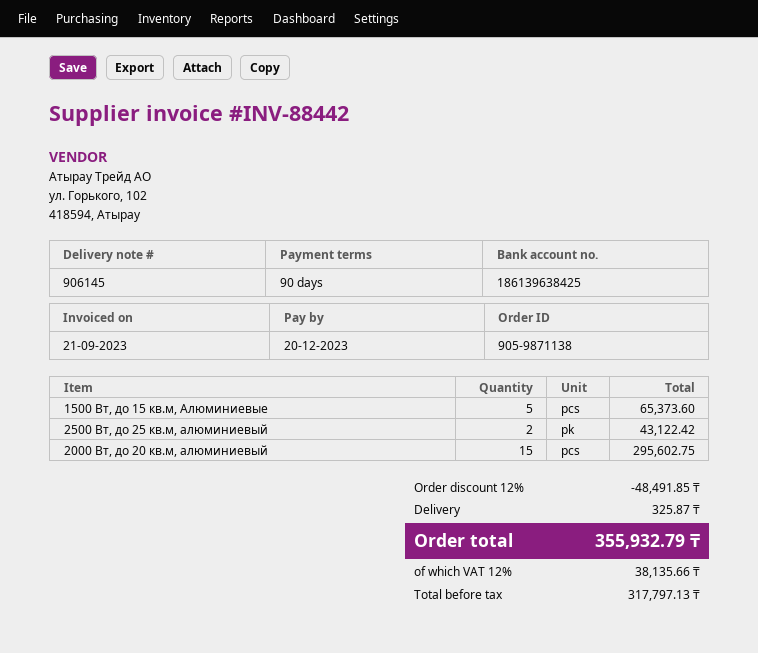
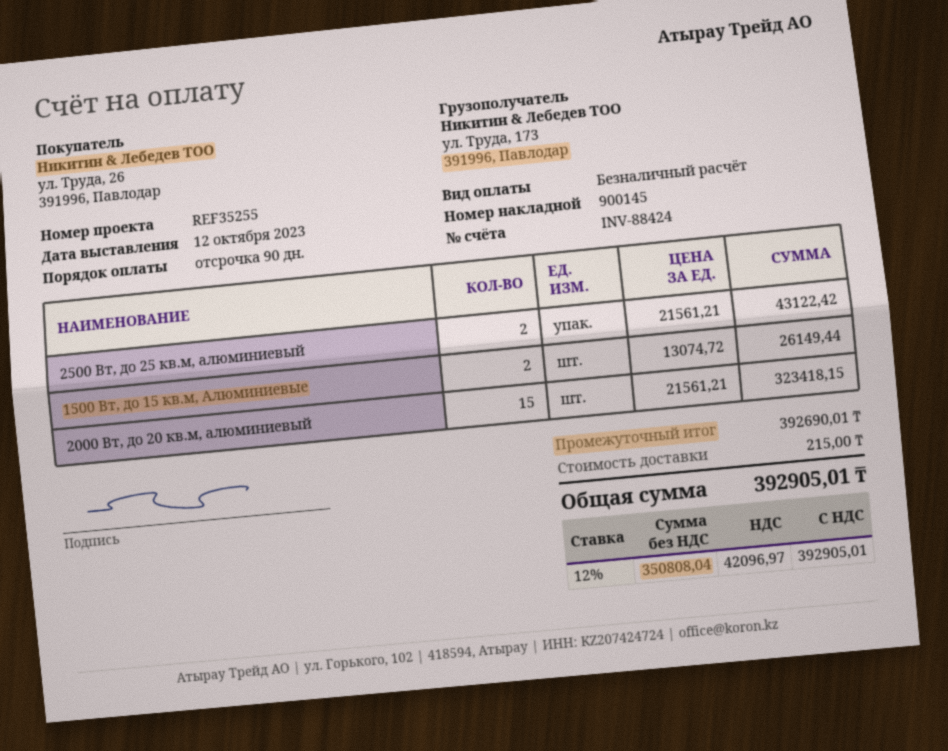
delivery note number: 906145 -> 900145
invoice number: INV-88442 -> INV-88424
invoice date: 2023-09-21 -> 2023-10-12
1500 Вт, до 15 кв.м, Алюминиевые: 5 for 65373.60 -> 2 for 26149.44
2000 Вт, до 20 кв.м, алюминиевый: 15 for 295602.75 -> 15 for 323418.15
discount: 12% = 48491.85 -> none
shipping: 325.87 -> 215.00
net: 317797.13 -> 350808.04
tax: 12% = 38135.66 -> 12% = 42096.97
total: 355932.79 -> 392905.01

